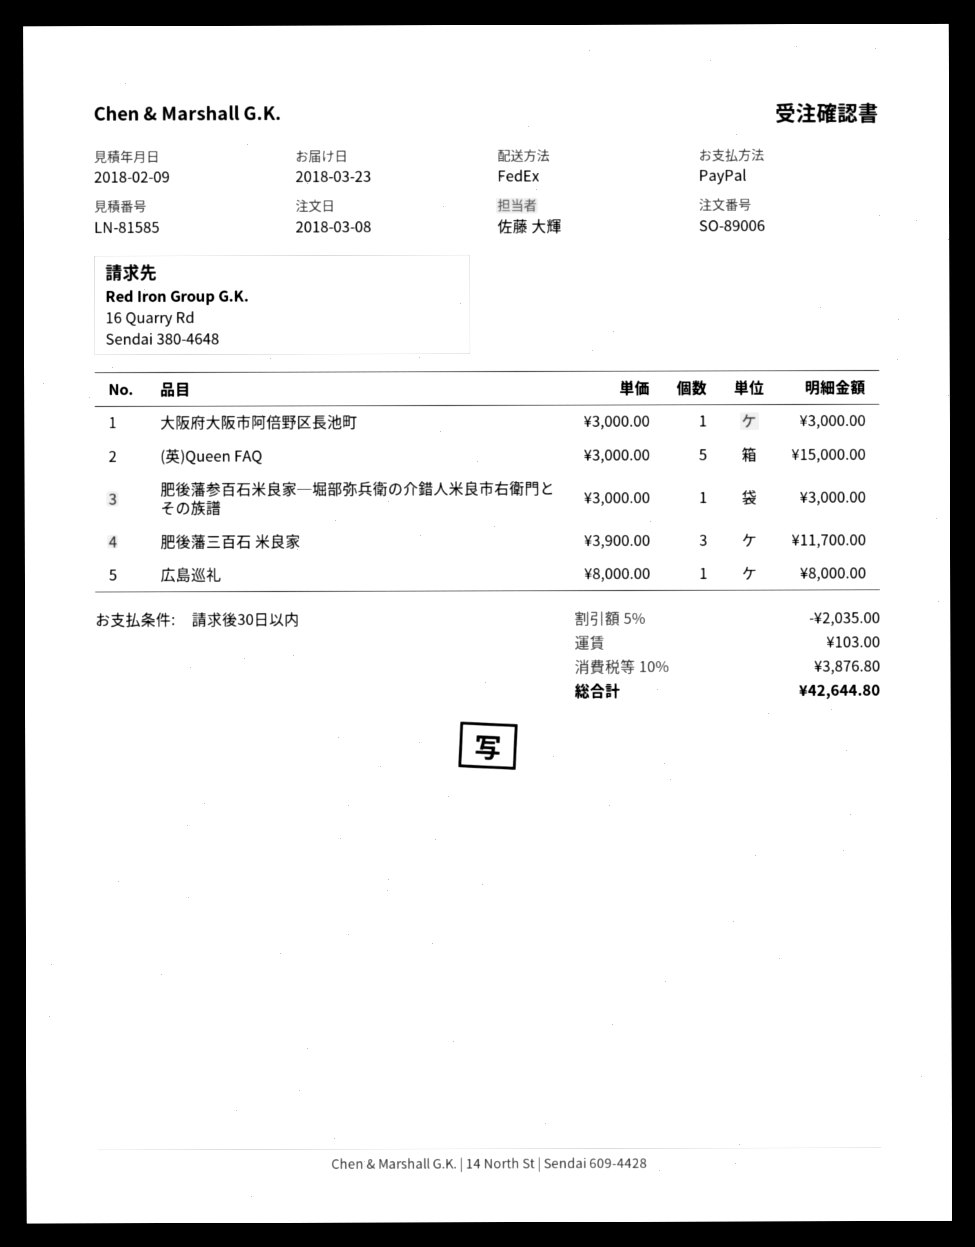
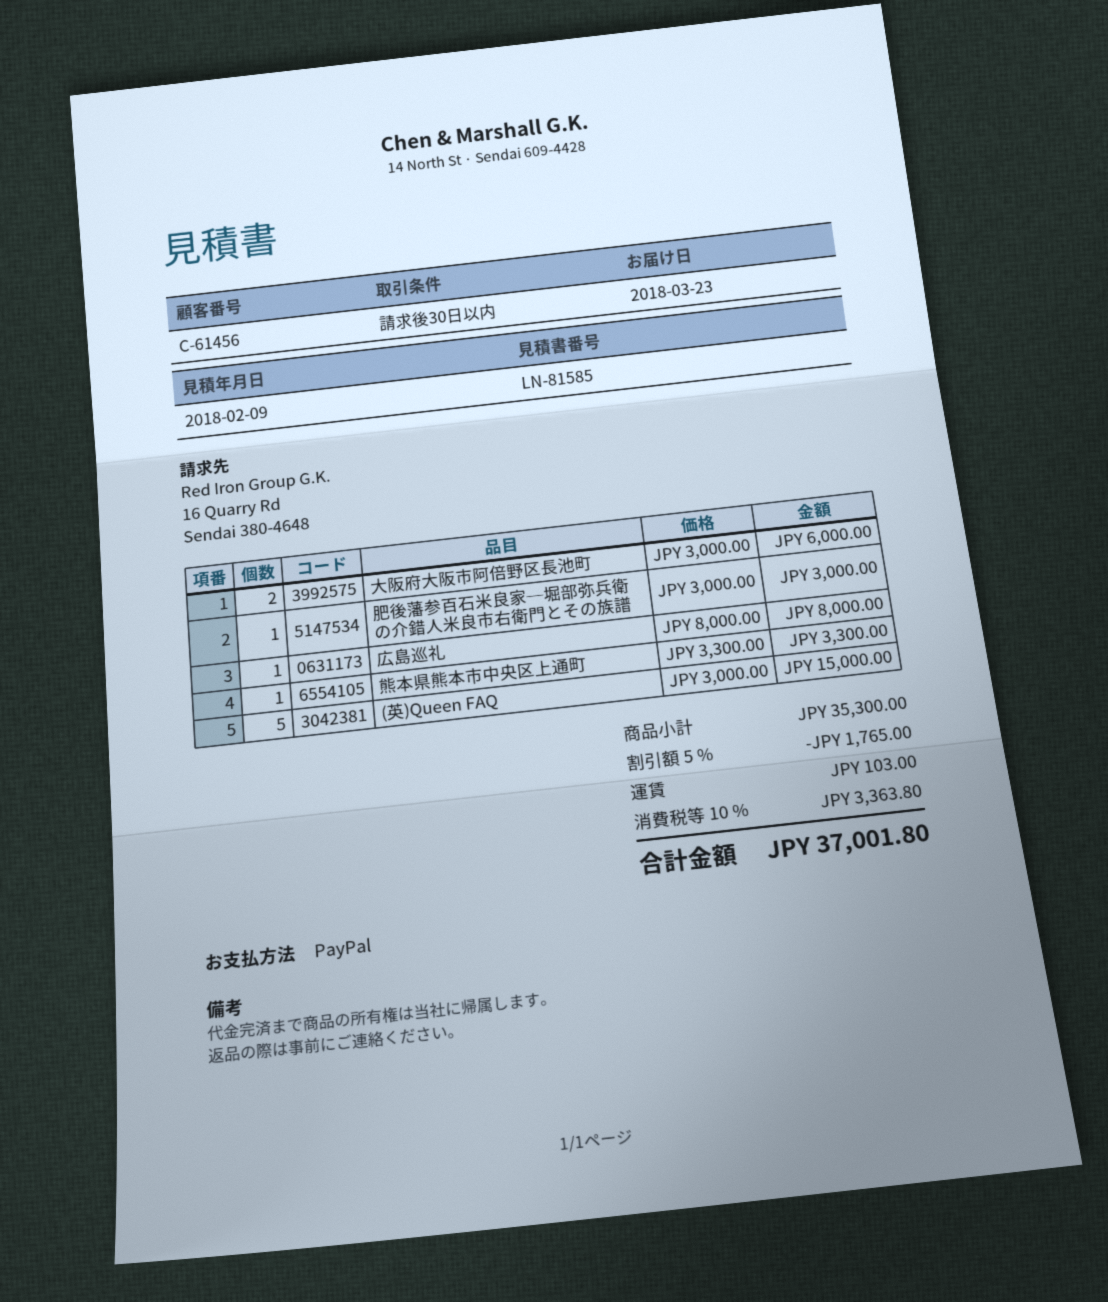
大阪府大阪市阿倍野区長池町: 1 x 3000.00 = 3000.00 -> 2 x 3000.00 = 6000.00
肥後藩三百石 米良家: 3 x 3900.00 = 11700.00 -> none
熊本県熊本市中央区上通町: none -> 1 x 3300.00 = 3300.00
discount: 5% = 2035.00 -> 5% = 1765.00
tax: 10% = 3876.80 -> 10% = 3363.80
total: 42644.80 -> 37001.80

